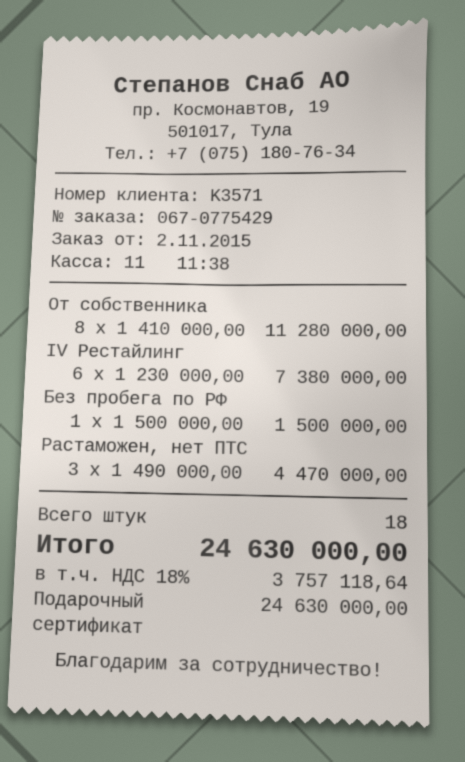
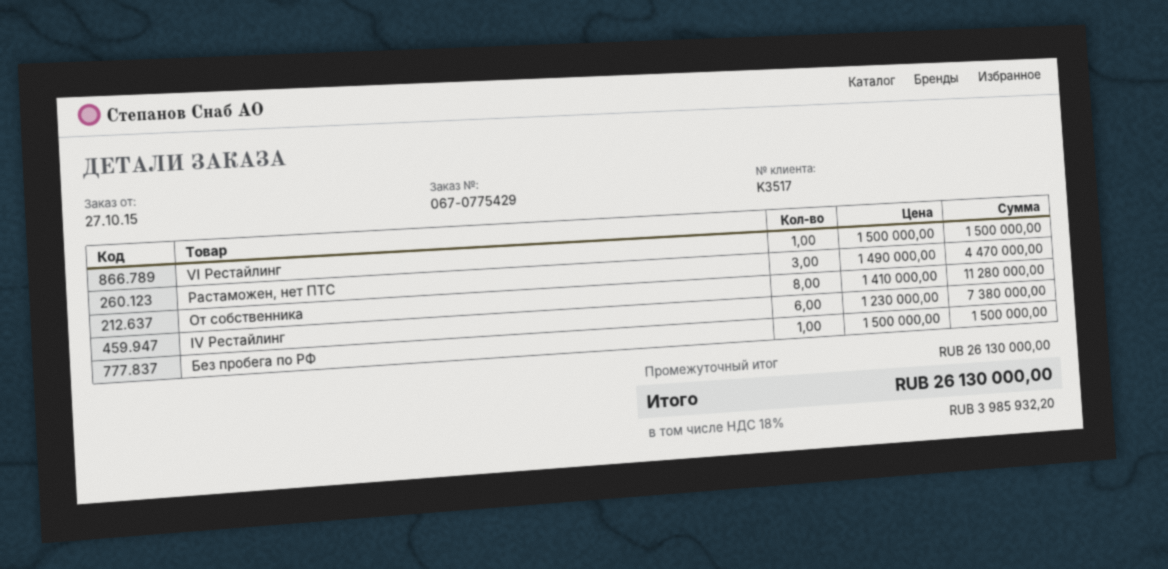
order date: 2015-11-02 -> 2015-10-27
customer number: K3571 -> K3517
VI Рестайлинг: none -> 1 x 1500000.00 = 1500000.00
tax: 18% = 3757118.64 -> 18% = 3985932.20
total: 24630000.00 -> 26130000.00

